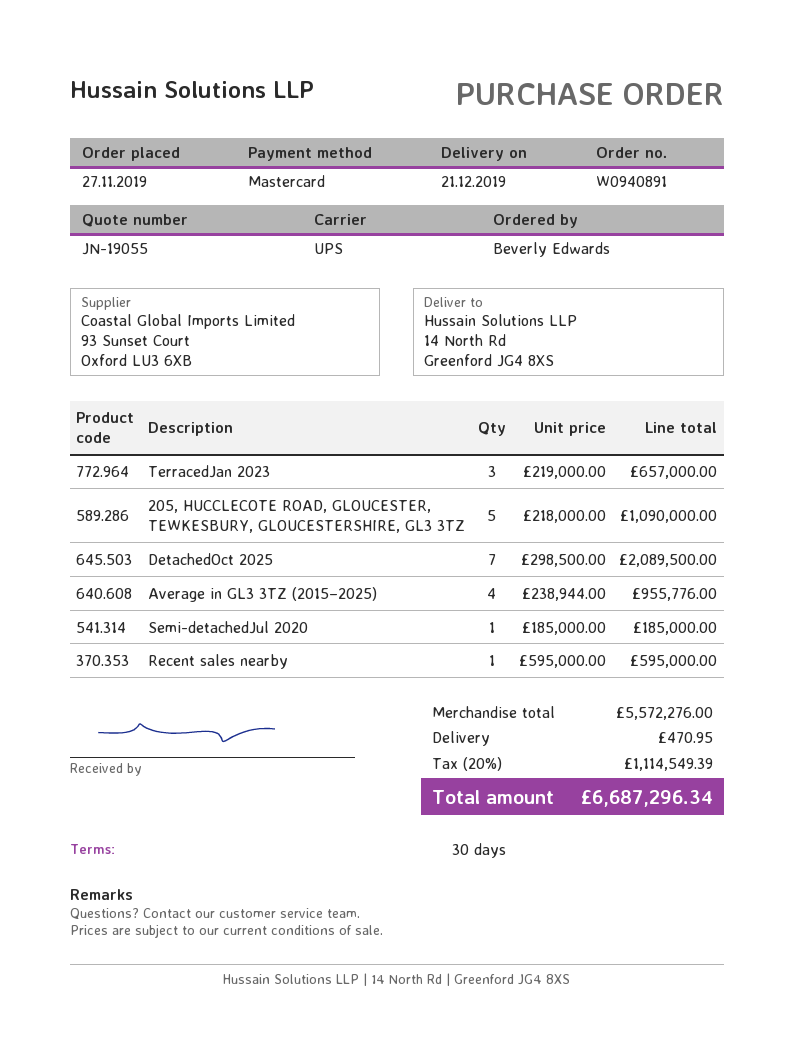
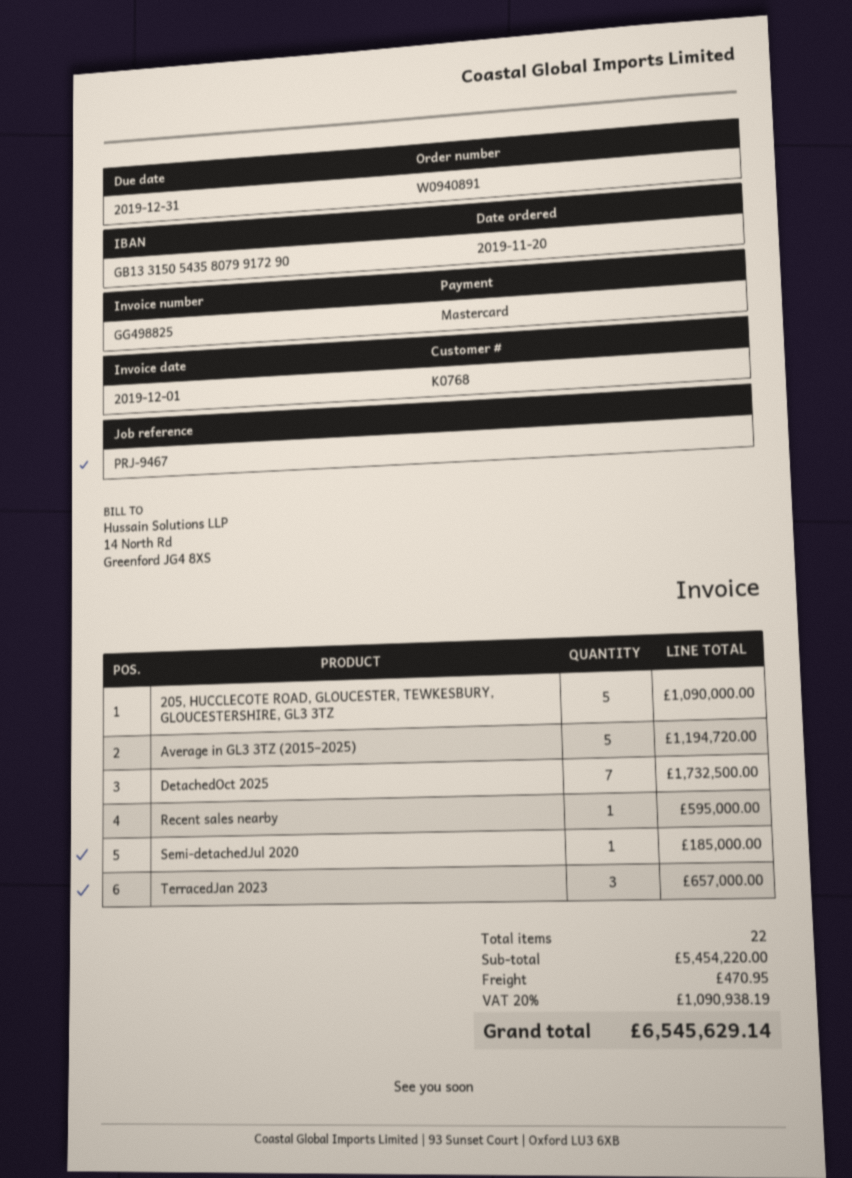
order date: 2019-11-27 -> 2019-11-20
DetachedOct 2025: 7 for 2089500.00 -> 7 for 1732500.00
Average in GL3 3TZ (2015–2025): 4 for 955776.00 -> 5 for 1194720.00
subtotal: 5572276.00 -> 5454220.00
tax: 20% = 1114549.39 -> 20% = 1090938.19
total: 6687296.34 -> 6545629.14

